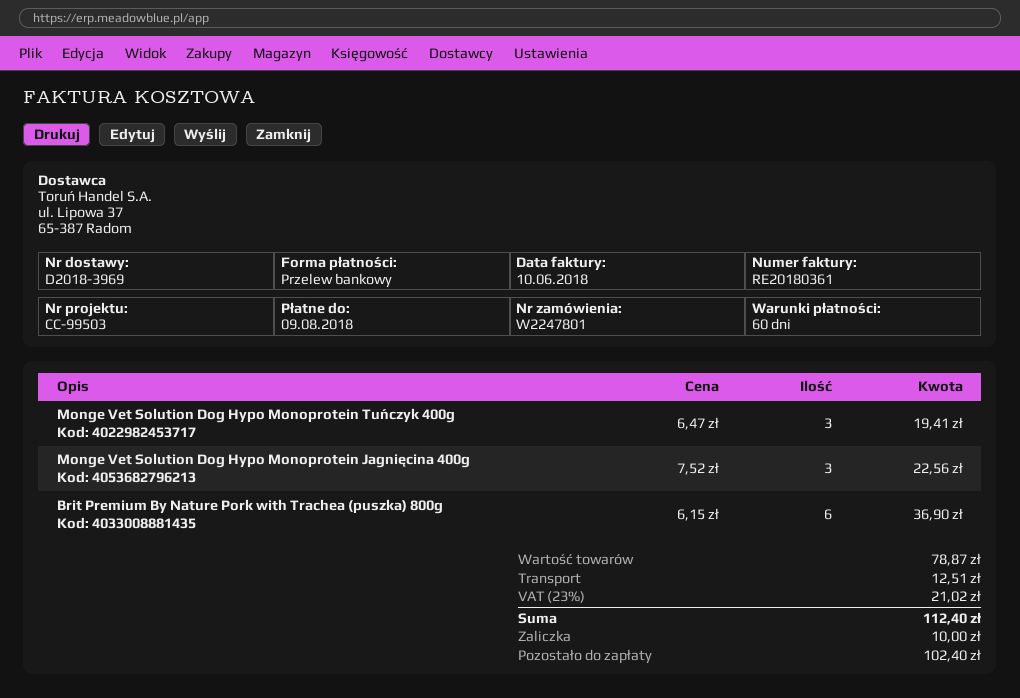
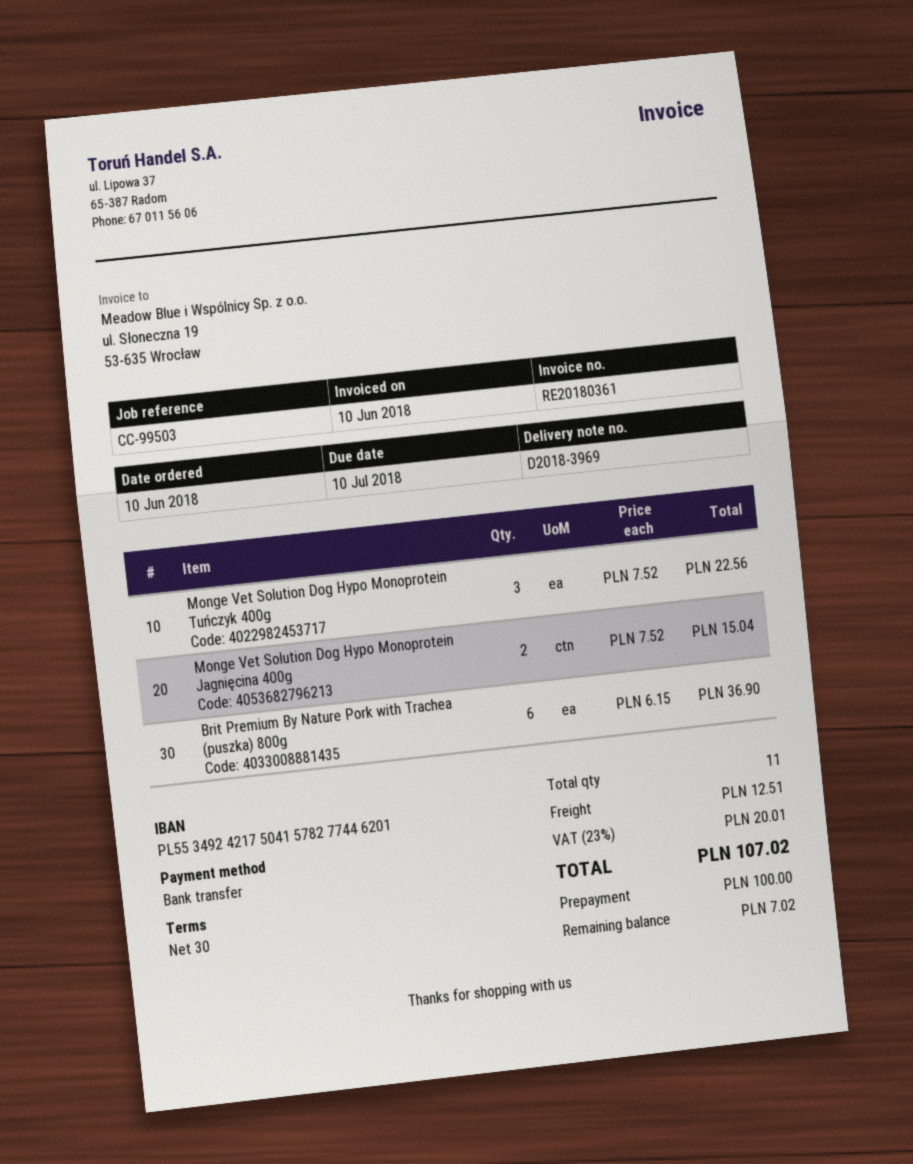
payment terms: 60 days -> 30 days
due date: 2018-08-09 -> 2018-07-10
Monge Vet Solution Dog Hypo Monoprotein Tuńczyk 400g: 3 x 6.47 = 19.41 -> 3 x 7.52 = 22.56
Monge Vet Solution Dog Hypo Monoprotein Jagnięcina 400g: 3 x 7.52 = 22.56 -> 2 x 7.52 = 15.04
tax: 23% = 21.02 -> 23% = 20.01
total: 112.40 -> 107.02
deposit: 10.00 -> 100.00
balance: 102.40 -> 7.02

